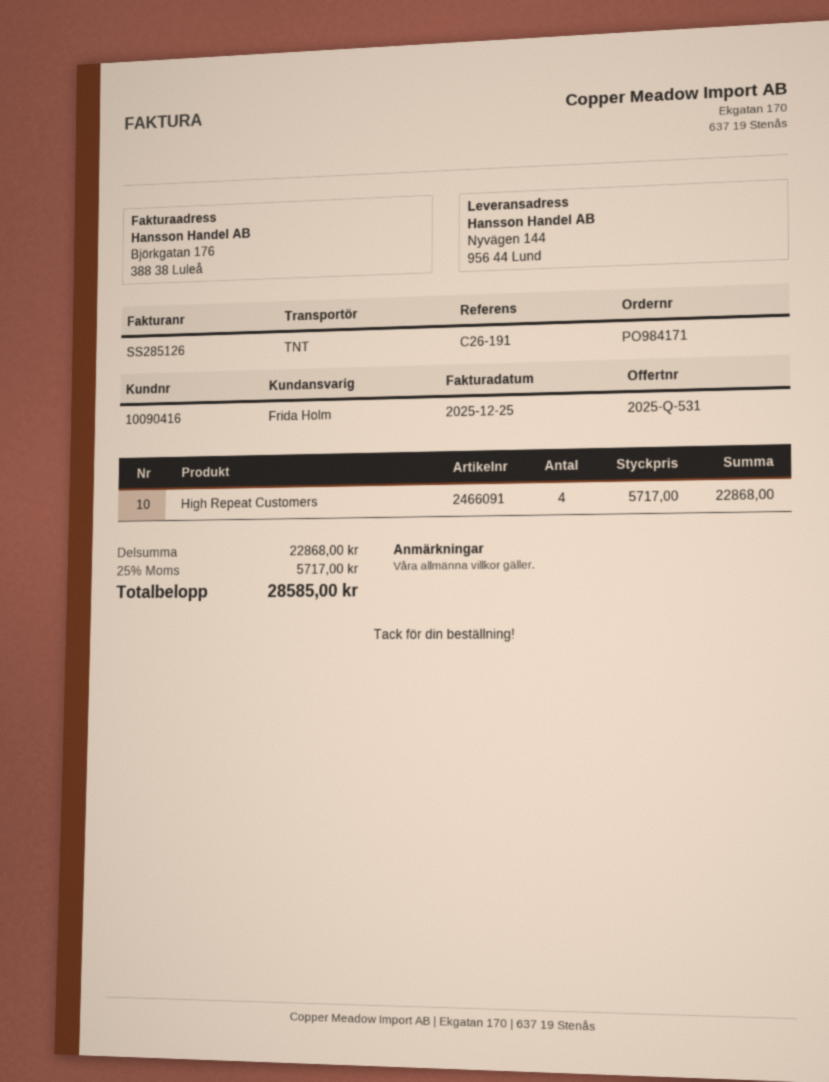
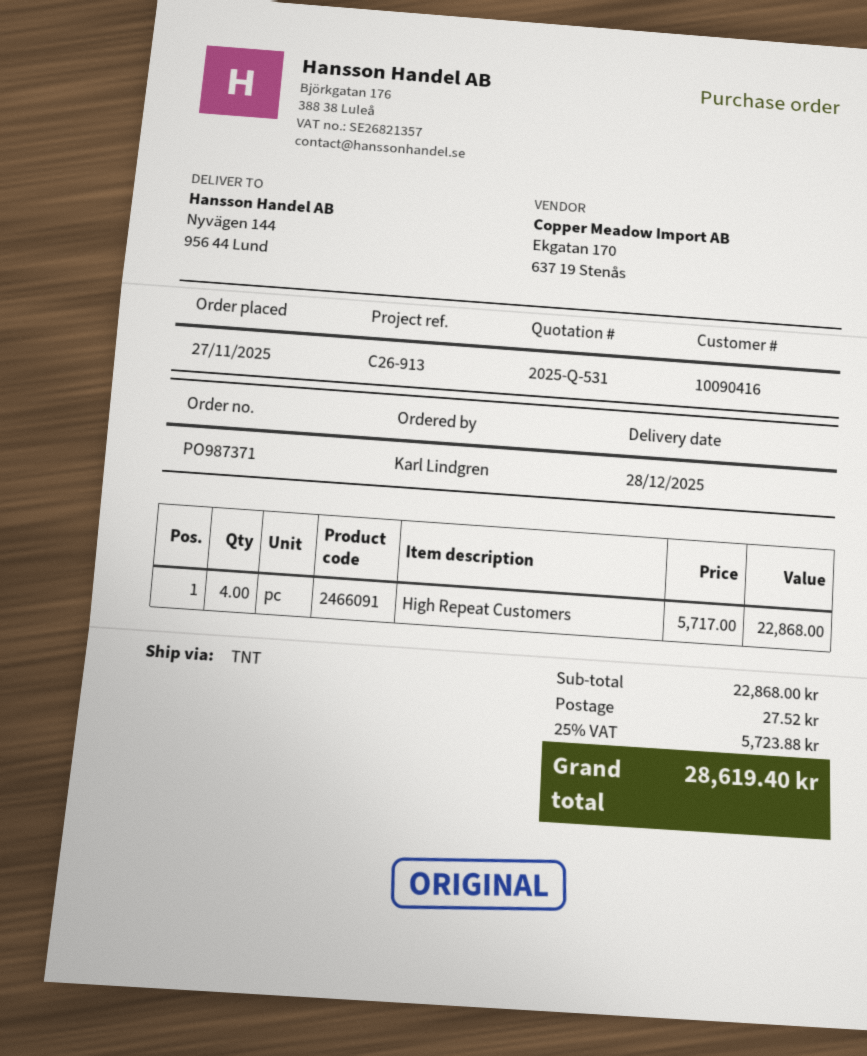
order number: PO984171 -> PO987371
reference: C26-191 -> C26-913
shipping: none -> 27.52
tax: 25% = 5717.00 -> 25% = 5723.88
total: 28585.00 -> 28619.40

